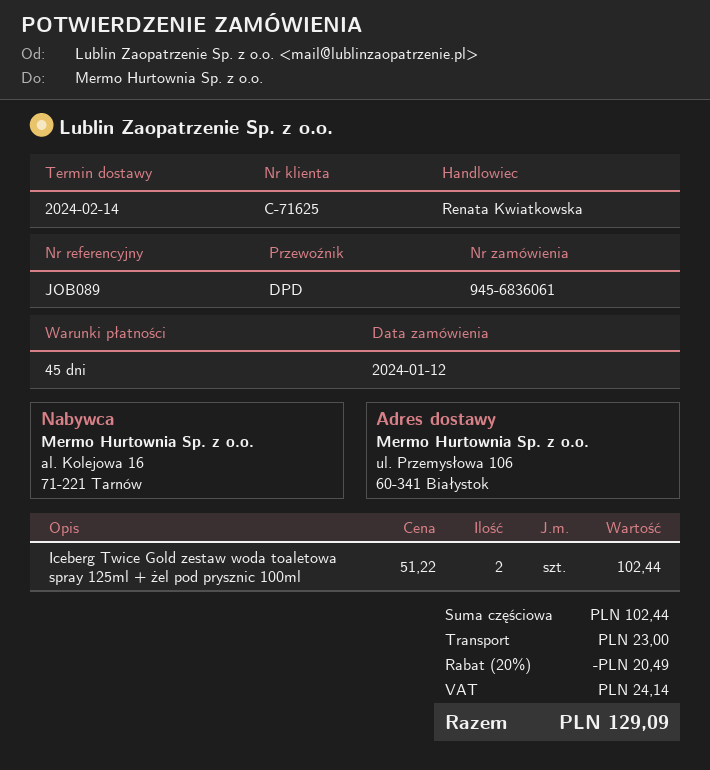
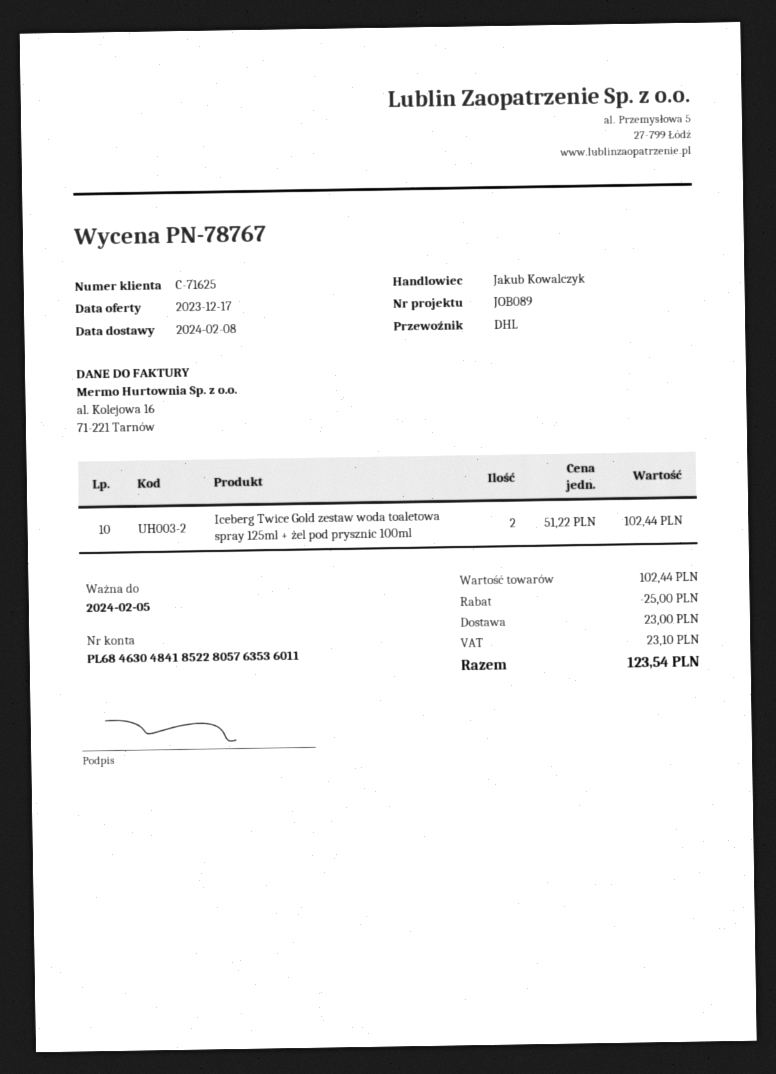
delivery date: 2024-02-14 -> 2024-02-08
sales rep: Renata Kwiatkowska -> Jakub Kowalczyk
shipping method: DPD -> DHL
discount: 20.49 -> 25.00
tax: 24.14 -> 23.10
total: 129.09 -> 123.54

